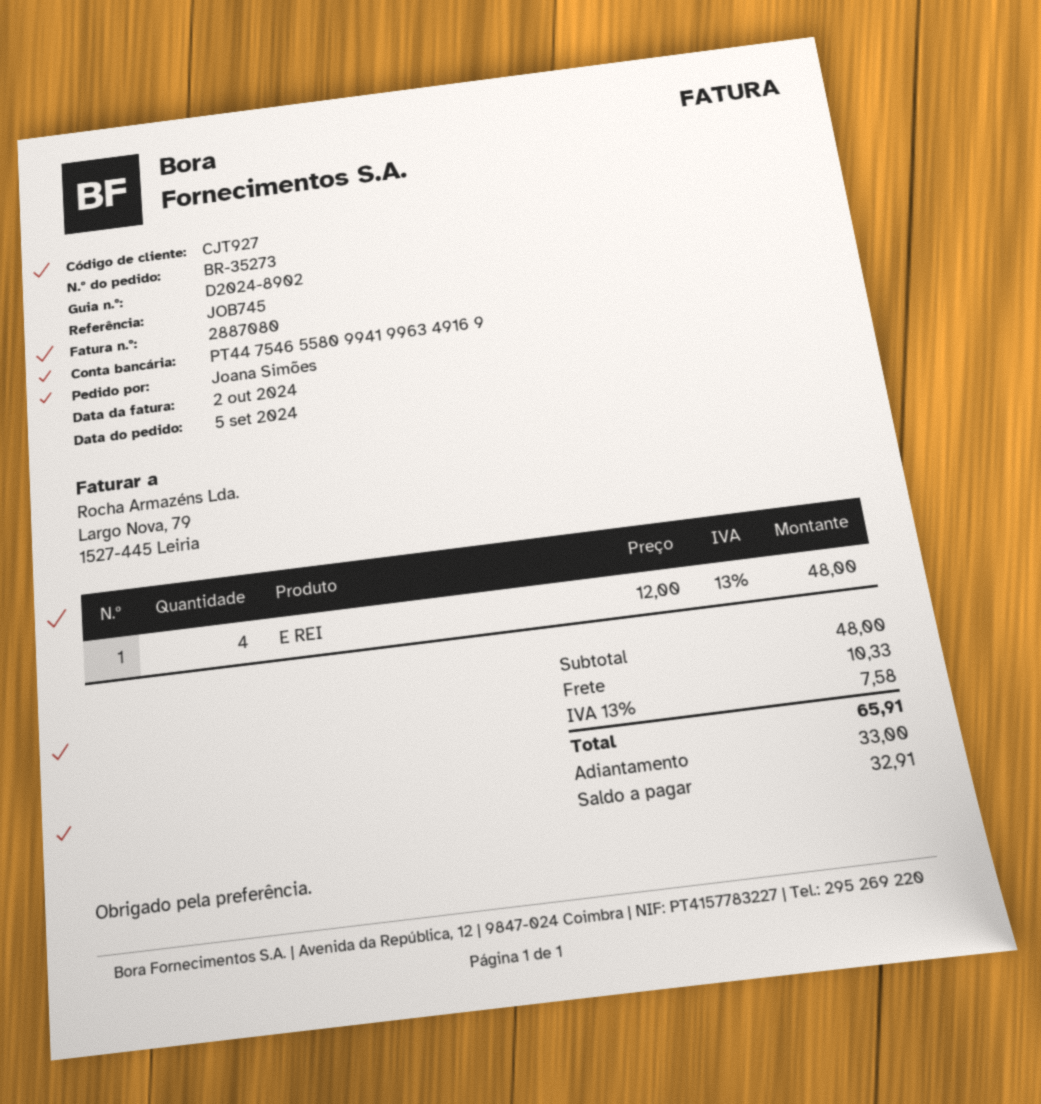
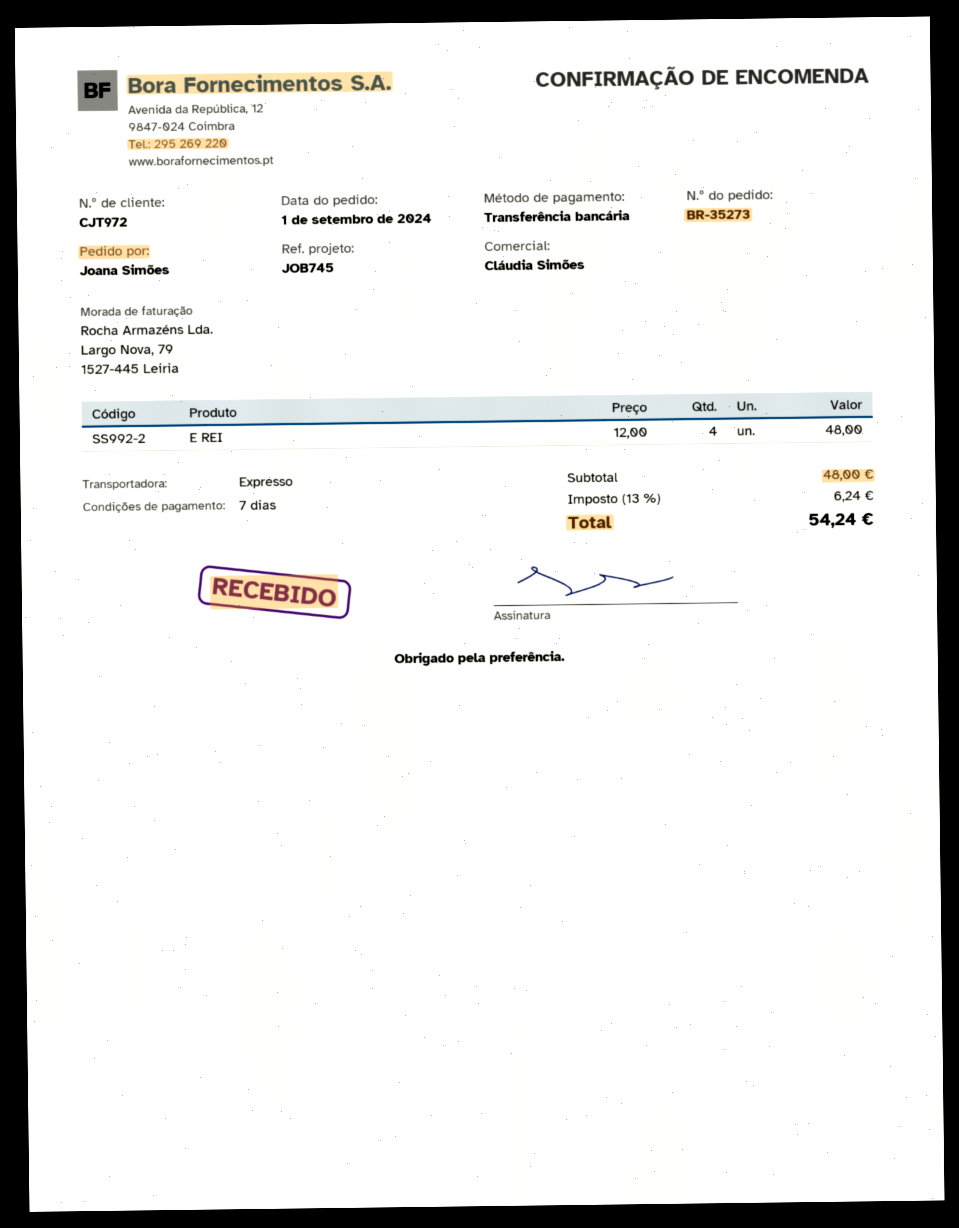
order date: 2024-09-05 -> 2024-09-01
customer number: CJT927 -> CJT972
shipping: 10.33 -> none
tax: 13% = 7.58 -> 13% = 6.24
total: 65.91 -> 54.24

